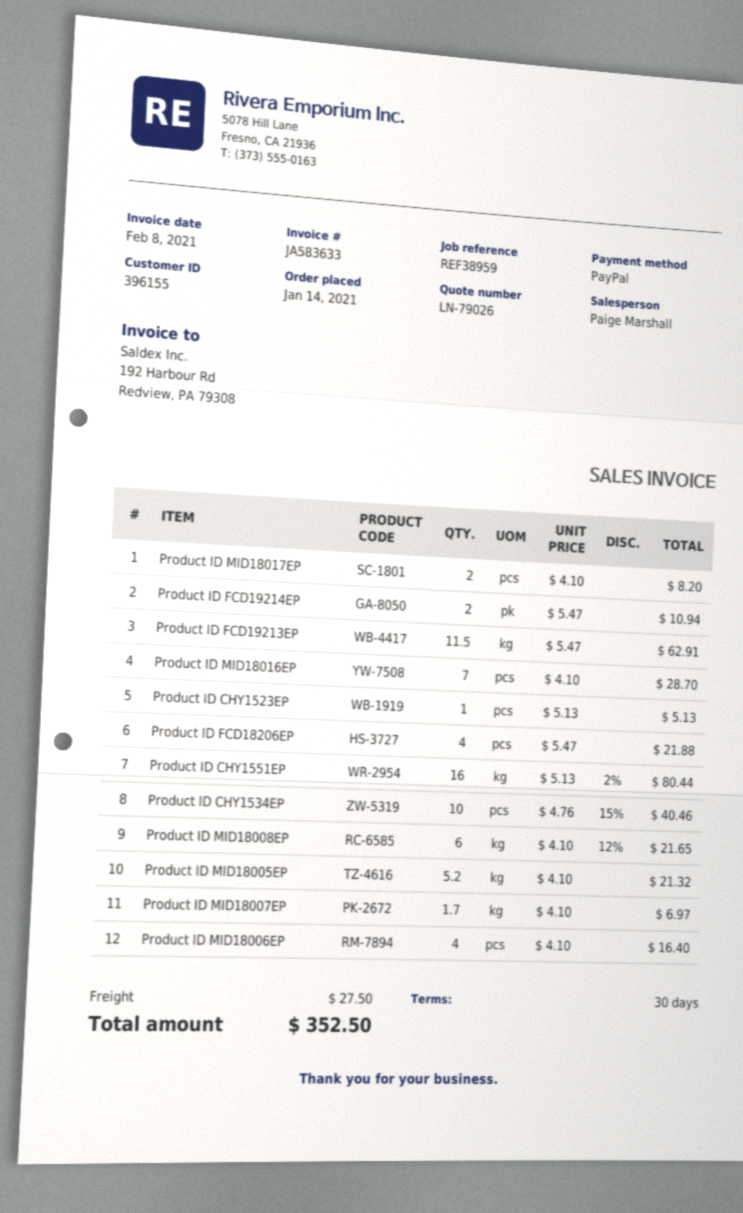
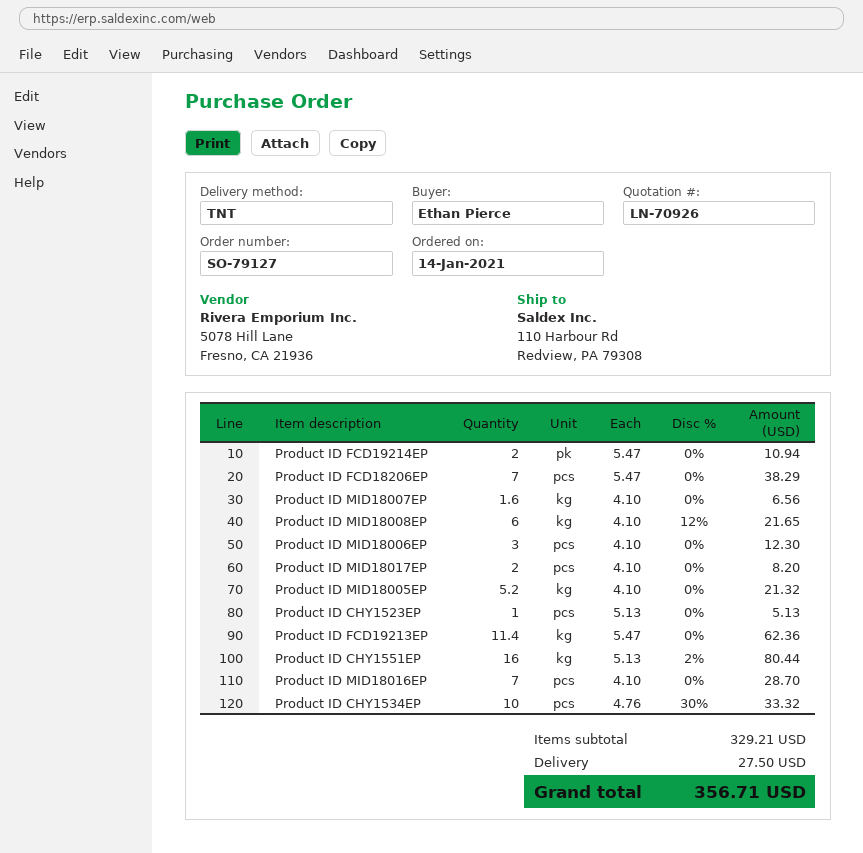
quote number: LN-79026 -> LN-70926
Product ID FCD19213EP: 11.5 x 5.47 = 62.91 -> 11.4 x 5.47 = 62.36
Product ID FCD18206EP: 4 x 5.47 = 21.88 -> 7 x 5.47 = 38.29
Product ID CHY1534EP: 10 x 4.76 - 15% = 40.46 -> 10 x 4.76 - 30% = 33.32
Product ID MID18007EP: 1.7 x 4.10 = 6.97 -> 1.6 x 4.10 = 6.56
Product ID MID18006EP: 4 x 4.10 = 16.40 -> 3 x 4.10 = 12.30
total: 352.50 -> 356.71

